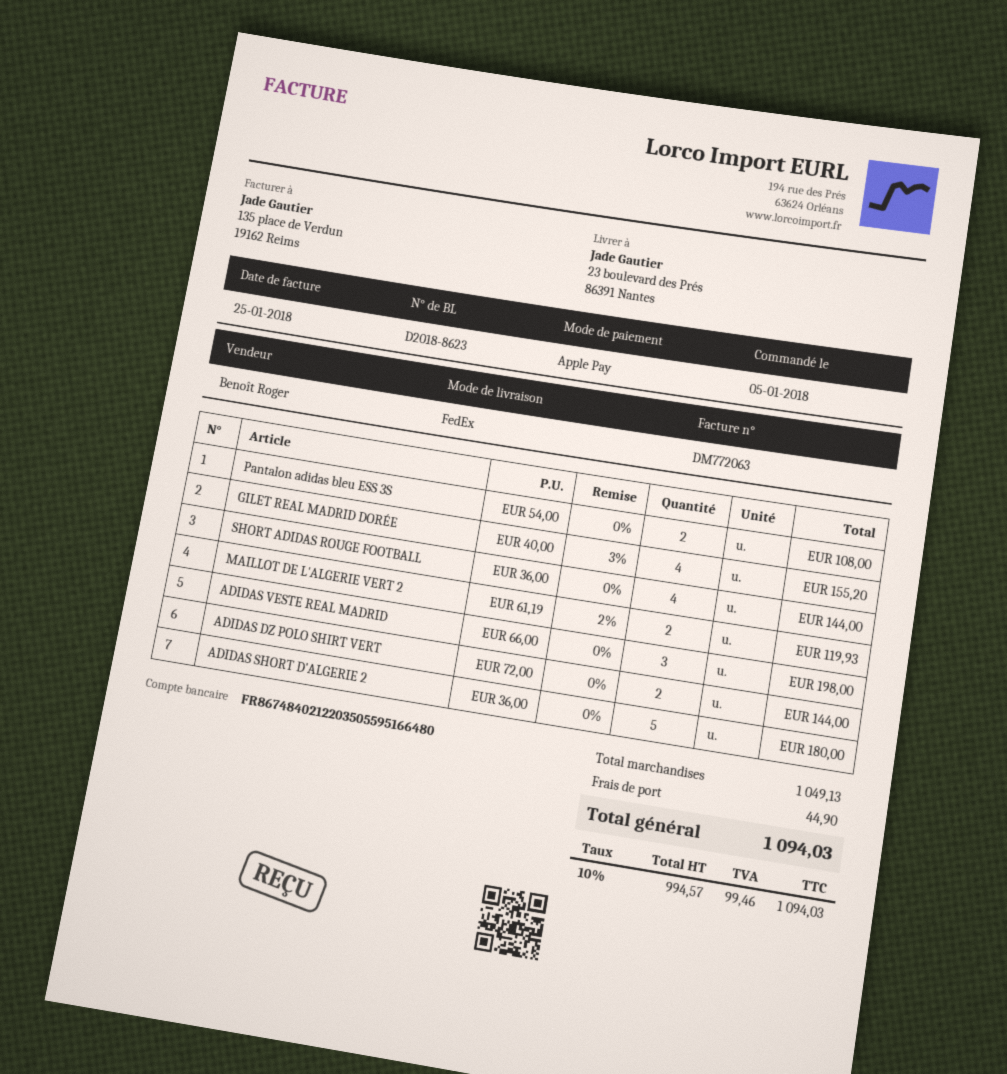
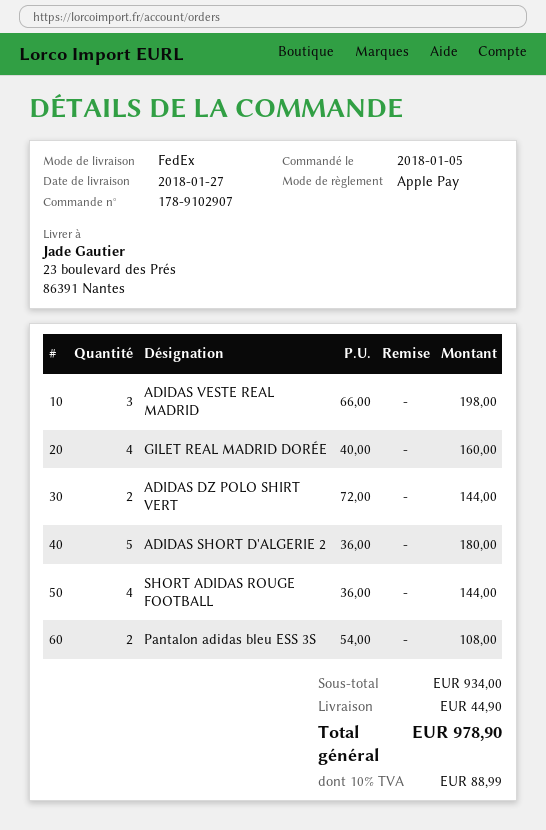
GILET REAL MADRID DORÉE: 4 x 40.00 - 3% = 155.20 -> 4 x 40.00 = 160.00
MAILLOT DE L'ALGERIE VERT 2: 2 x 61.19 - 2% = 119.93 -> none
subtotal: 1049.13 -> 934.00
tax: 10% = 99.46 -> 10% = 88.99
total: 1094.03 -> 978.90

